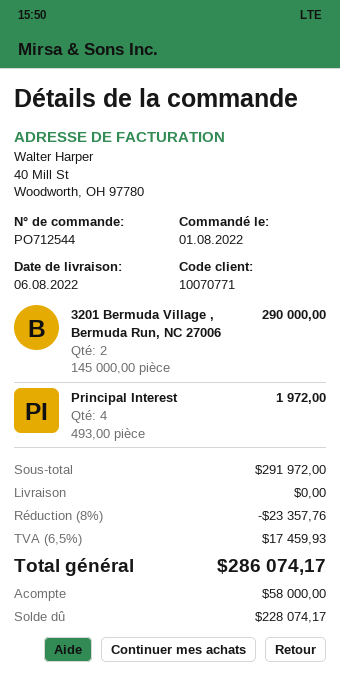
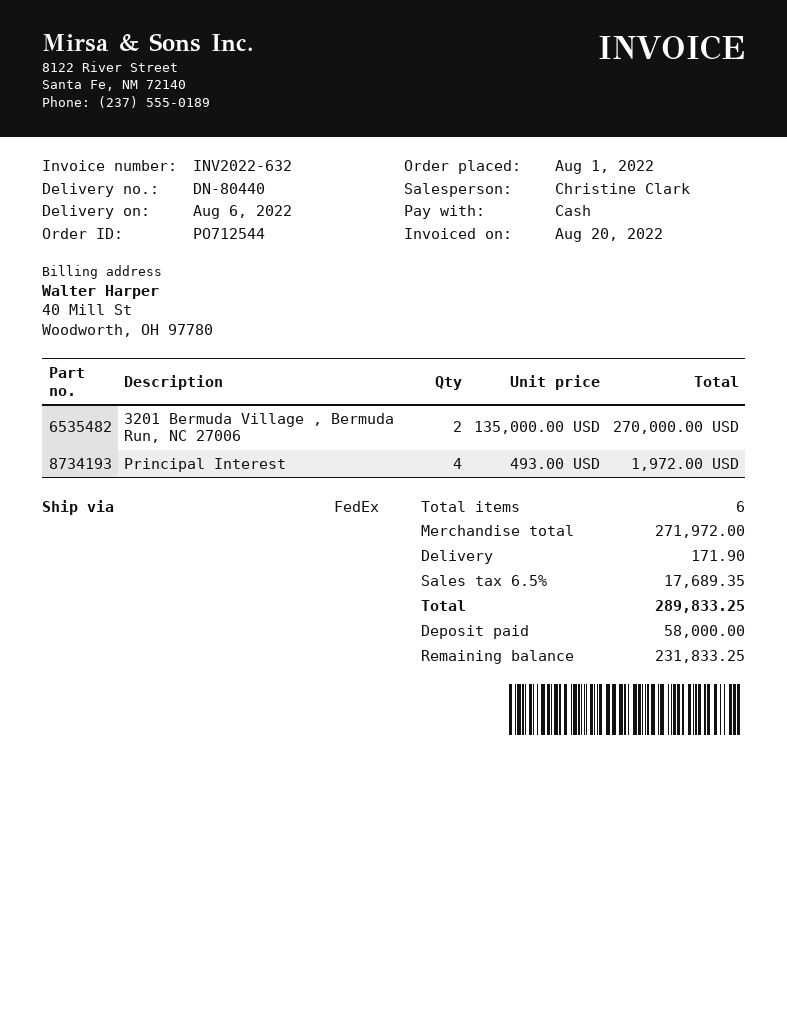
3201 Bermuda Village , Bermuda Run, NC 27006: 2 x 145000.00 = 290000.00 -> 2 x 135000.00 = 270000.00
subtotal: 291972.00 -> 271972.00
discount: 8% = 23357.76 -> none
shipping: 0.00 -> 171.90
tax: 6.5% = 17459.93 -> 6.5% = 17689.35
total: 286074.17 -> 289833.25
balance: 228074.17 -> 231833.25

